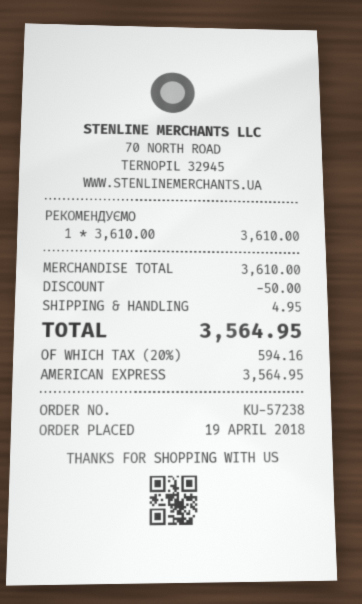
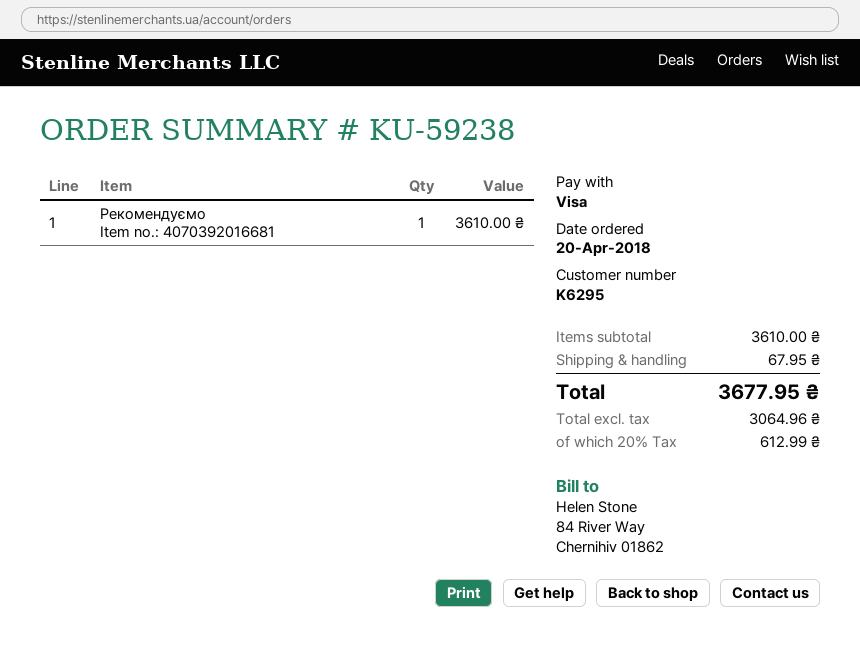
order number: KU-57238 -> KU-59238
order date: 2018-04-19 -> 2018-04-20
payment method: American Express -> Visa
discount: 50.00 -> none
shipping: 4.95 -> 67.95
tax: 20% = 594.16 -> 20% = 612.99
total: 3564.95 -> 3677.95

